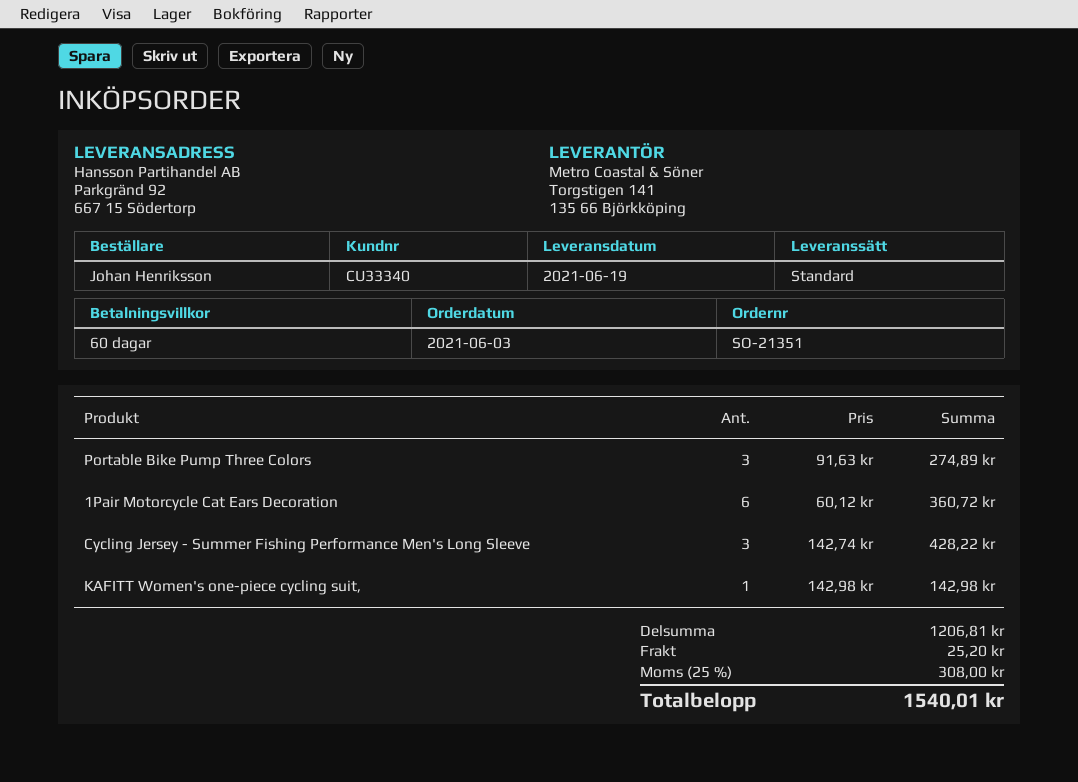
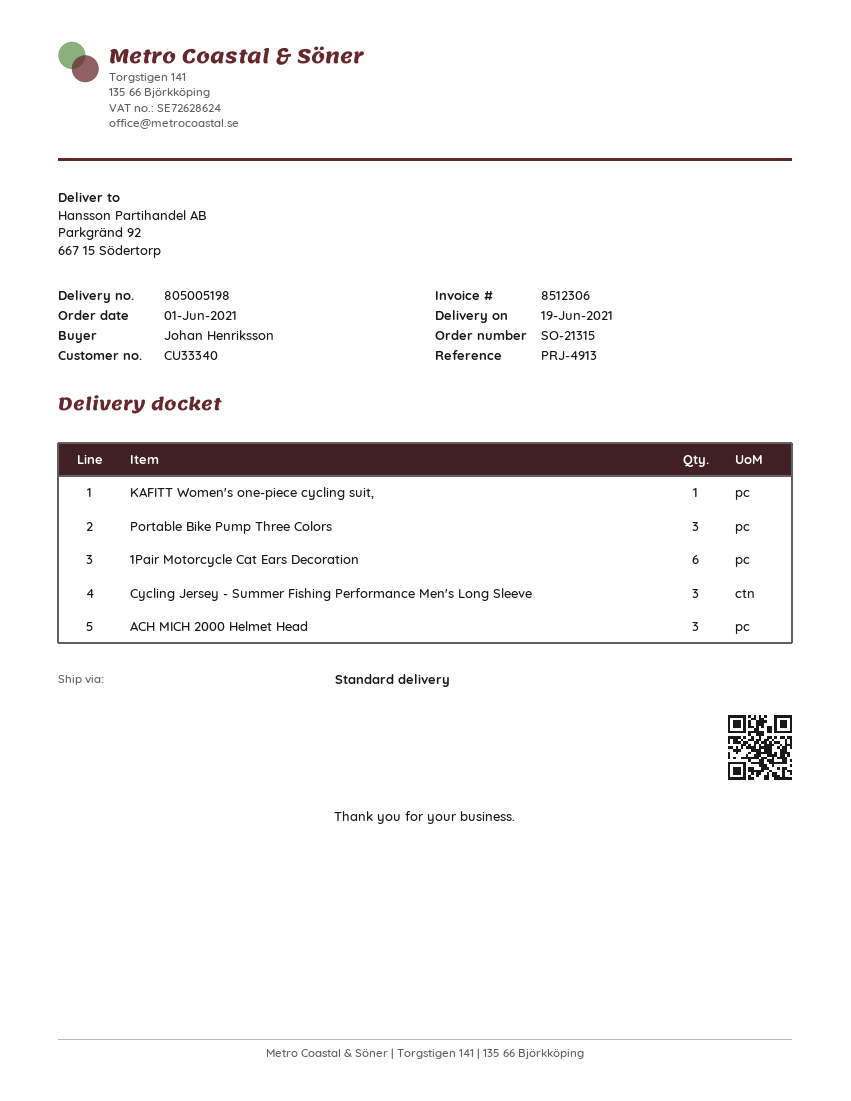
order number: SO-21351 -> SO-21315
order date: 2021-06-03 -> 2021-06-01
ACH MICH 2000 Helmet Head: none -> 3

